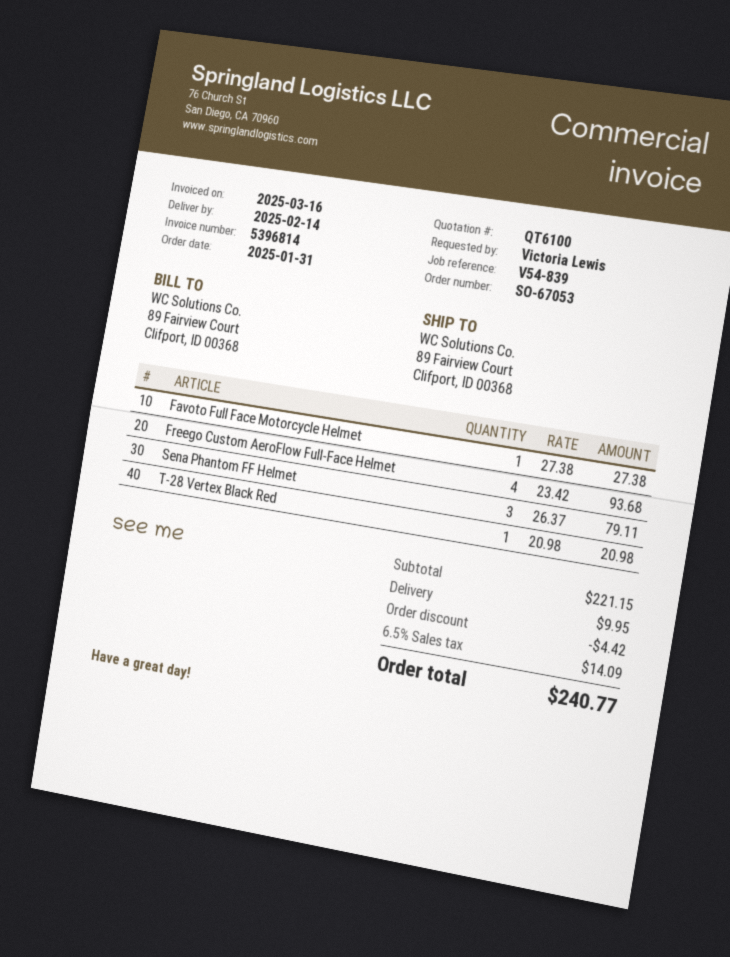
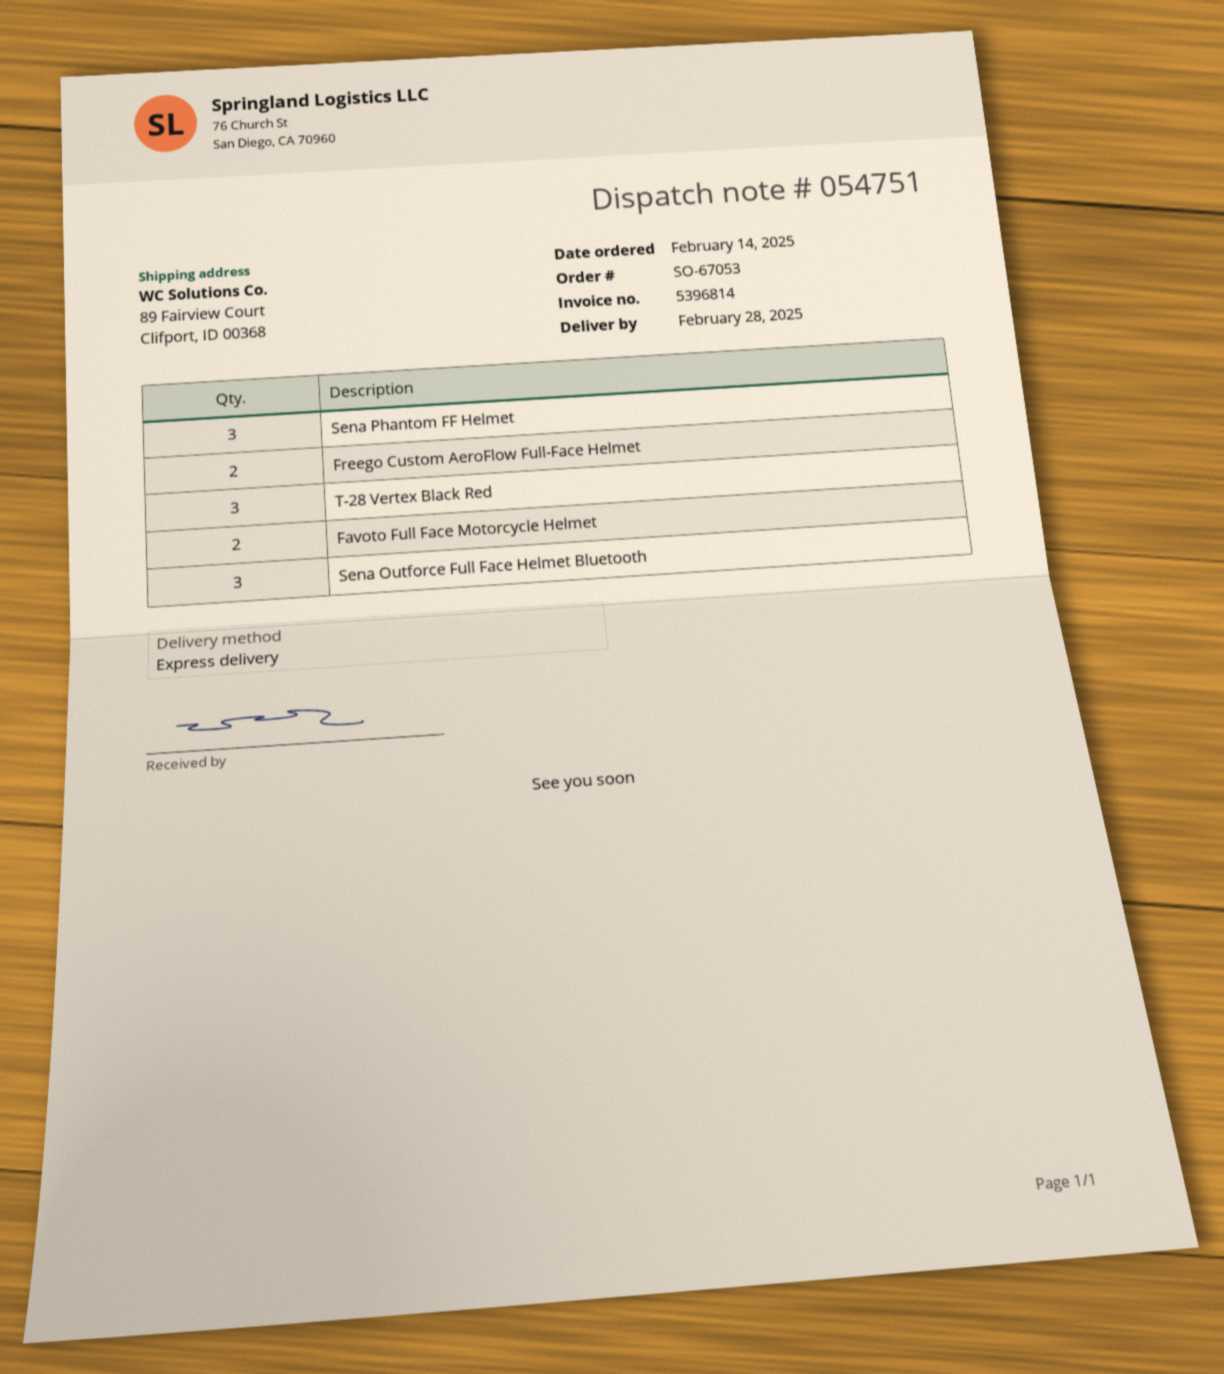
order date: 2025-01-31 -> 2025-02-14
delivery date: 2025-02-14 -> 2025-02-28
Favoto Full Face Motorcycle Helmet: 1 -> 2
Freego Custom AeroFlow Full-Face Helmet: 4 -> 2
T-28 Vertex Black Red: 1 -> 3
Sena Outforce Full Face Helmet Bluetooth: none -> 3

